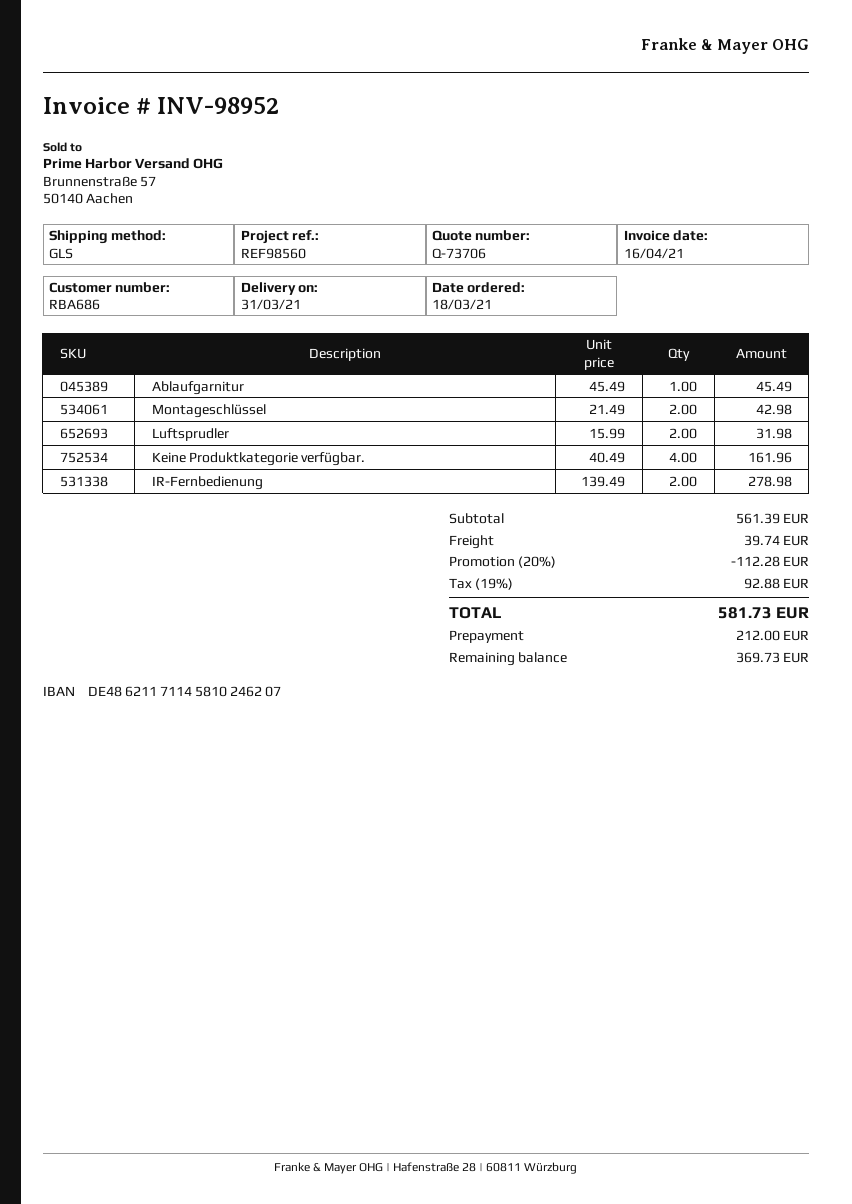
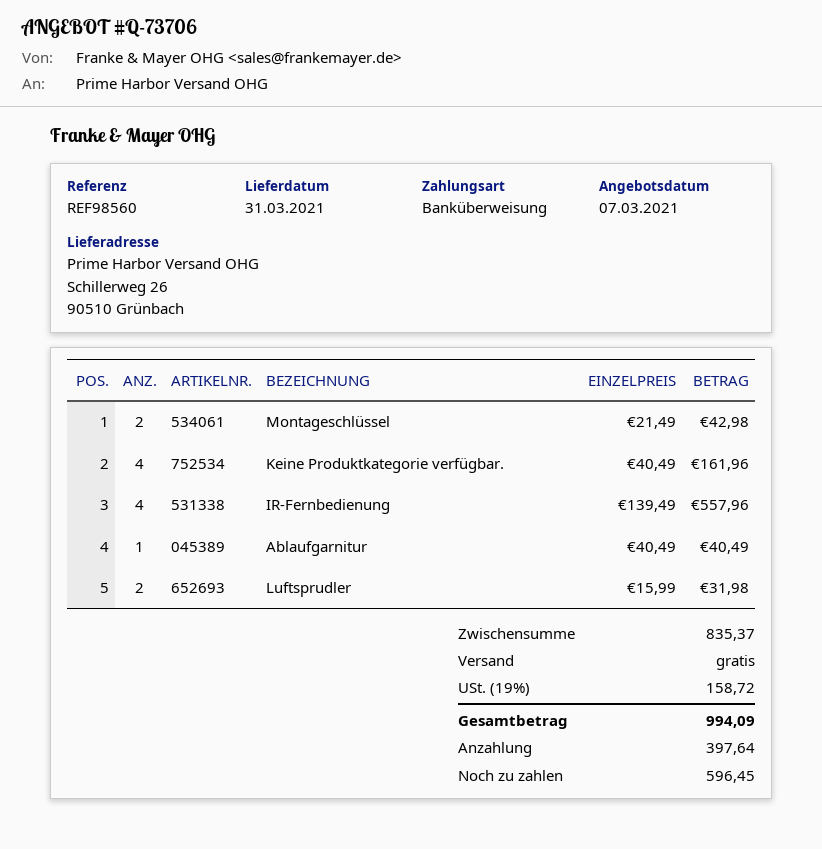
Ablaufgarnitur: 1 x 45.49 = 45.49 -> 1 x 40.49 = 40.49
IR-Fernbedienung: 2 x 139.49 = 278.98 -> 4 x 139.49 = 557.96
subtotal: 561.39 -> 835.37
discount: 20% = 112.28 -> none
shipping: 39.74 -> 0.00
tax: 19% = 92.88 -> 19% = 158.72
total: 581.73 -> 994.09
deposit: 212.00 -> 397.64
balance: 369.73 -> 596.45

